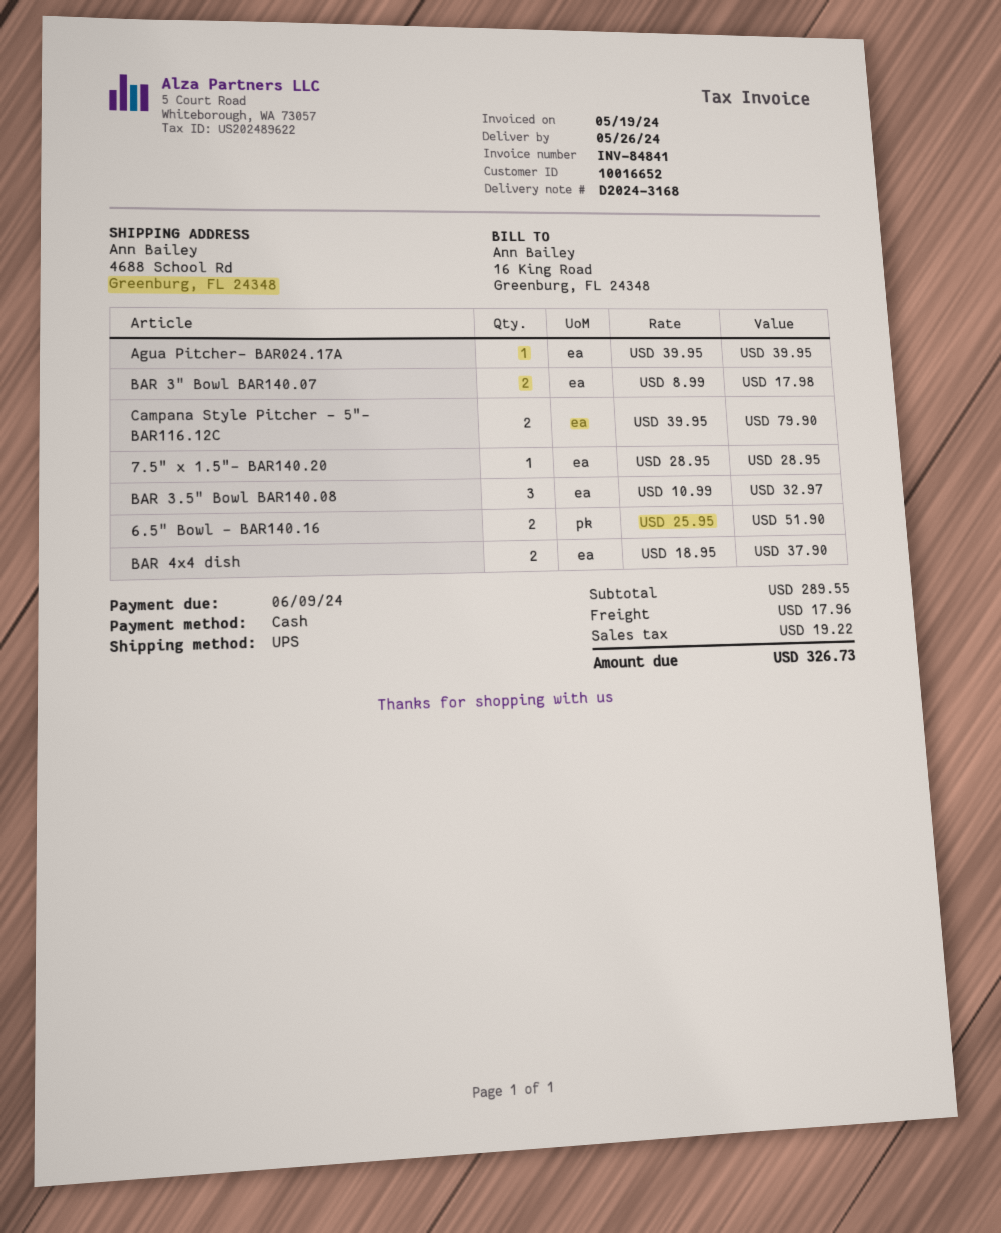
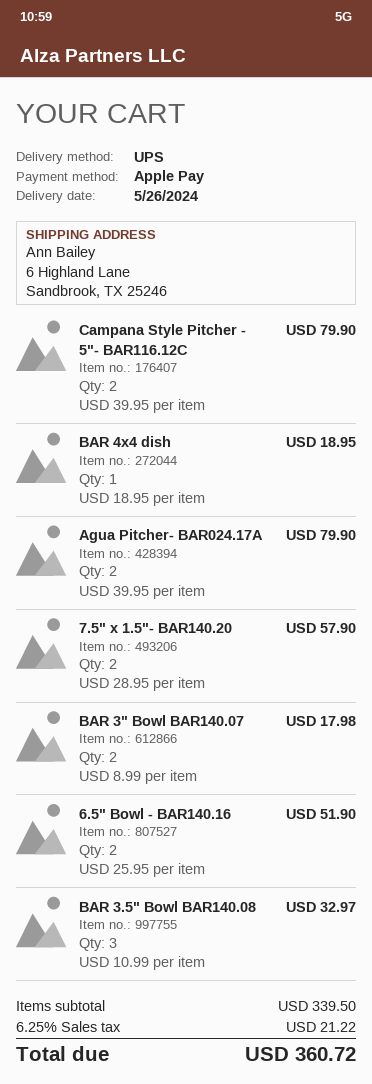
payment method: cash -> Apple Pay
ship to: 4688 School Rd, Greenburg, FL 24348 -> 6 Highland Lane, Sandbrook, TX 25246
Agua Pitcher- BAR024.17A: 1 x 39.95 = 39.95 -> 2 x 39.95 = 79.90
7.5" x 1.5"- BAR140.20: 1 x 28.95 = 28.95 -> 2 x 28.95 = 57.90
BAR 4x4 dish: 2 x 18.95 = 37.90 -> 1 x 18.95 = 18.95
subtotal: 289.55 -> 339.50
shipping: 17.96 -> none
tax: 19.22 -> 21.22
total: 326.73 -> 360.72

